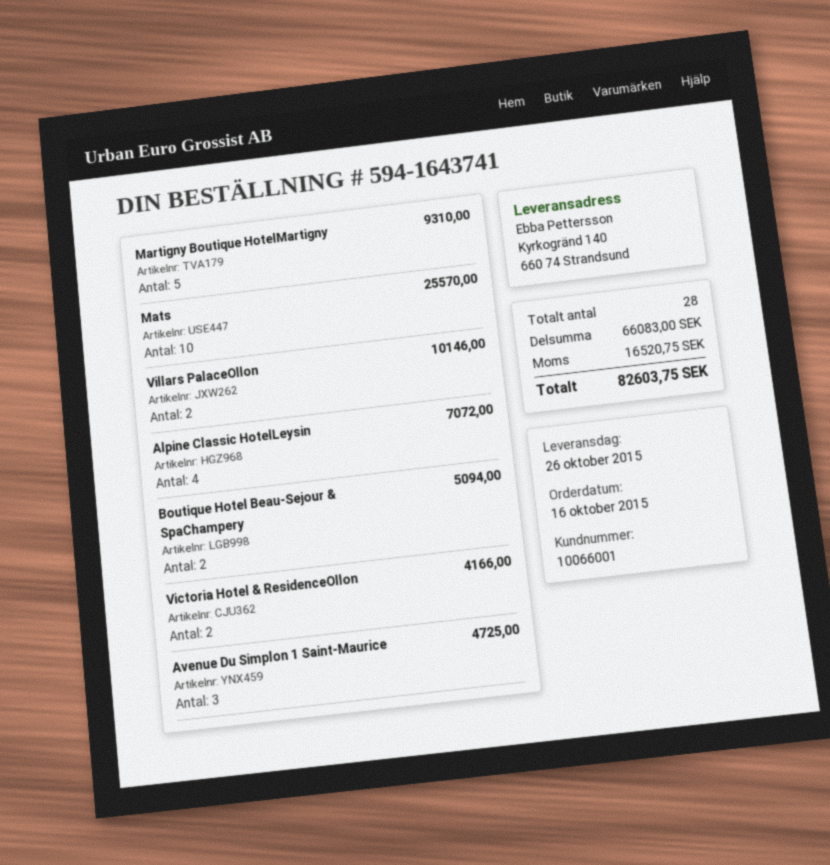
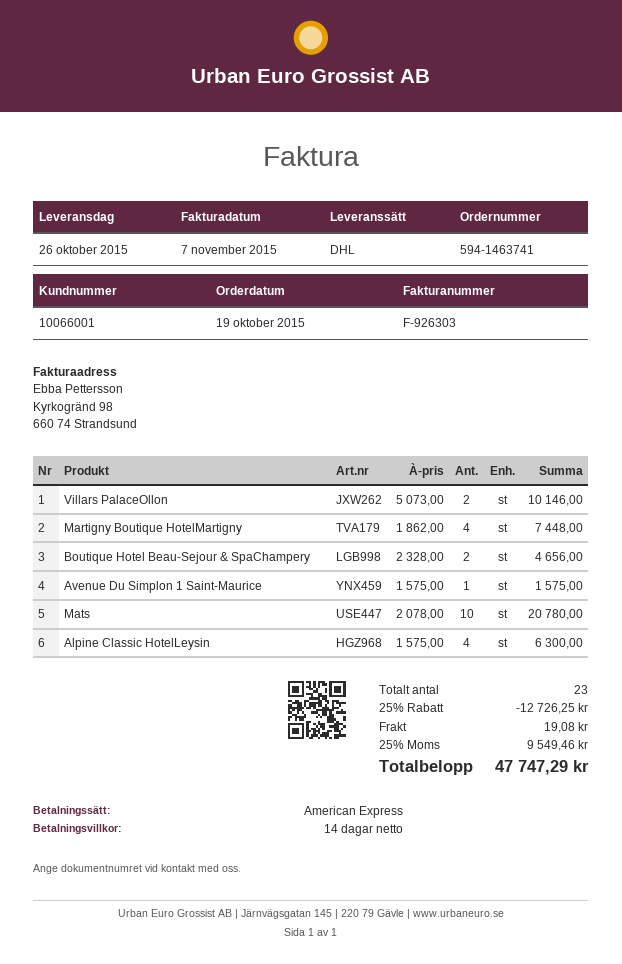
order number: 594-1643741 -> 594-1463741
order date: 2015-10-16 -> 2015-10-19
Martigny Boutique HotelMartigny: 5 for 9310.00 -> 4 for 7448.00
Mats: 10 for 25570.00 -> 10 for 20780.00
Alpine Classic HotelLeysin: 4 for 7072.00 -> 4 for 6300.00
Boutique Hotel Beau-Sejour & SpaChampery: 2 for 5094.00 -> 2 for 4656.00
Victoria Hotel & ResidenceOllon: 2 for 4166.00 -> none
Avenue Du Simplon 1 Saint-Maurice: 3 for 4725.00 -> 1 for 1575.00
total quantity: 28 -> 23
discount: none -> 25% = 12726.25
shipping: none -> 19.08
tax: 16520.75 -> 9549.46
total: 82603.75 -> 47747.29

